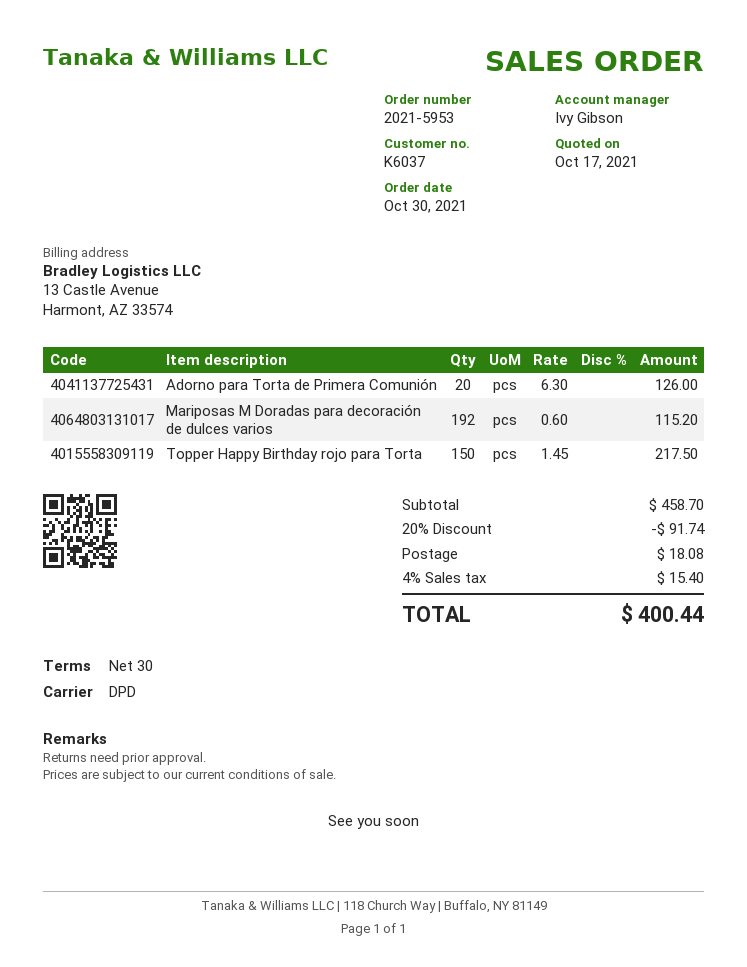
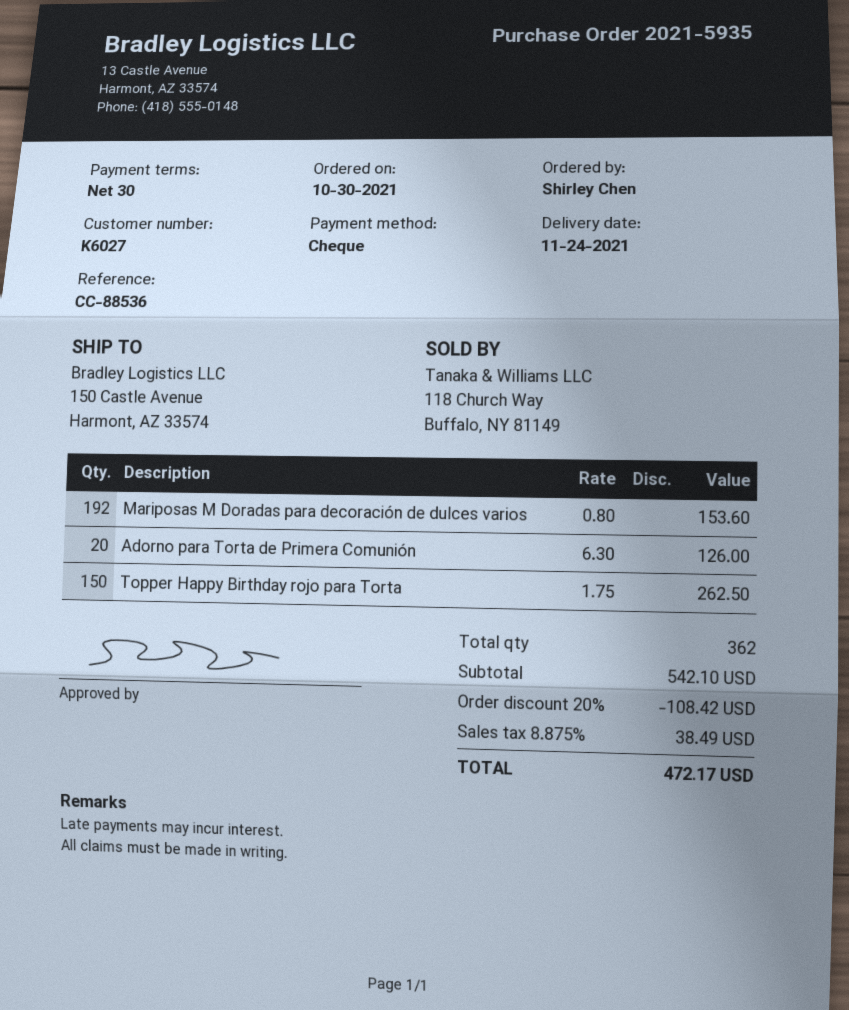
order number: 2021-5953 -> 2021-5935
customer number: K6037 -> K6027
Mariposas M Doradas para decoración de dulces varios: 192 x 0.60 = 115.20 -> 192 x 0.80 = 153.60
Topper Happy Birthday rojo para Torta: 150 x 1.45 = 217.50 -> 150 x 1.75 = 262.50
subtotal: 458.70 -> 542.10
discount: 20% = 91.74 -> 20% = 108.42
shipping: 18.08 -> none
tax: 4% = 15.40 -> 8.875% = 38.49
total: 400.44 -> 472.17

